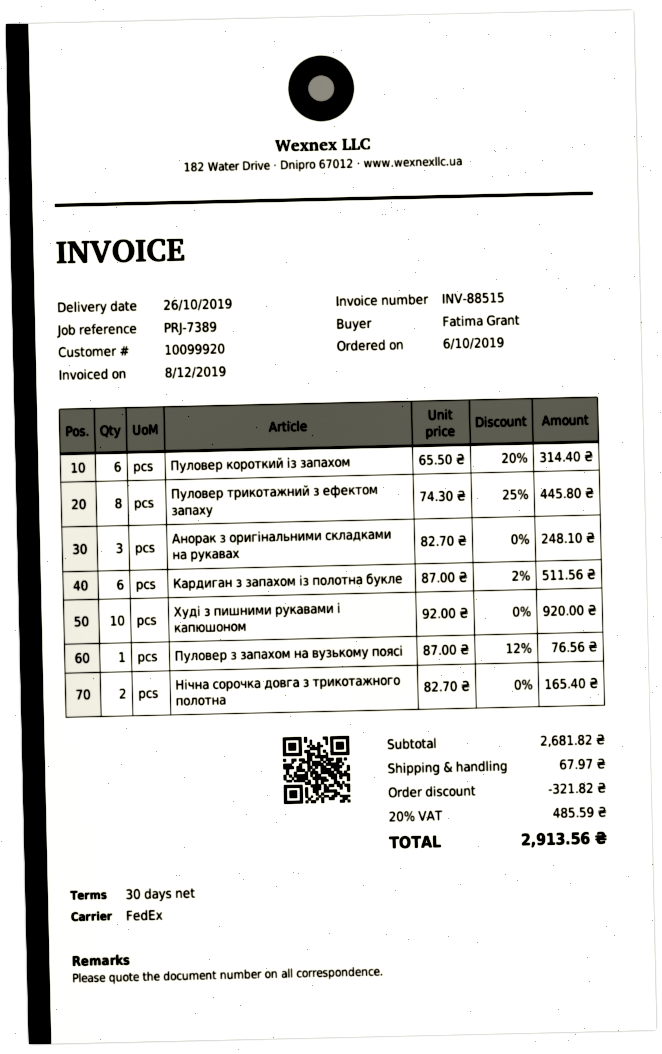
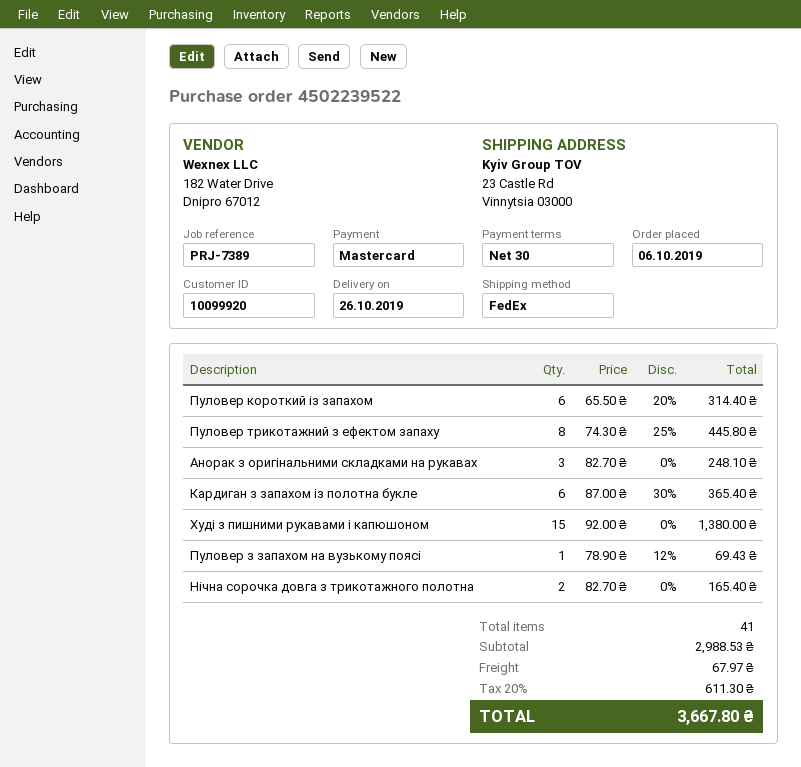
Кардиган з запахом із полотна букле: 6 x 87.00 - 2% = 511.56 -> 6 x 87.00 - 30% = 365.40
Худі з пишними рукавами і капюшоном: 10 x 92.00 = 920.00 -> 15 x 92.00 = 1380.00
Пуловер з запахом на вузькому поясі: 1 x 87.00 - 12% = 76.56 -> 1 x 78.90 - 12% = 69.43
subtotal: 2681.82 -> 2988.53
discount: 321.82 -> none
tax: 20% = 485.59 -> 20% = 611.30
total: 2913.56 -> 3667.80

